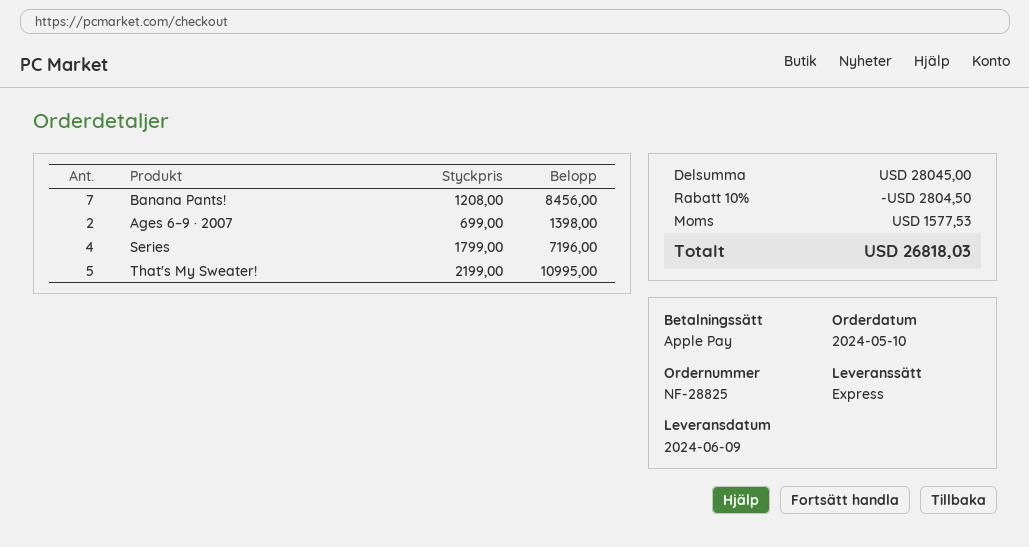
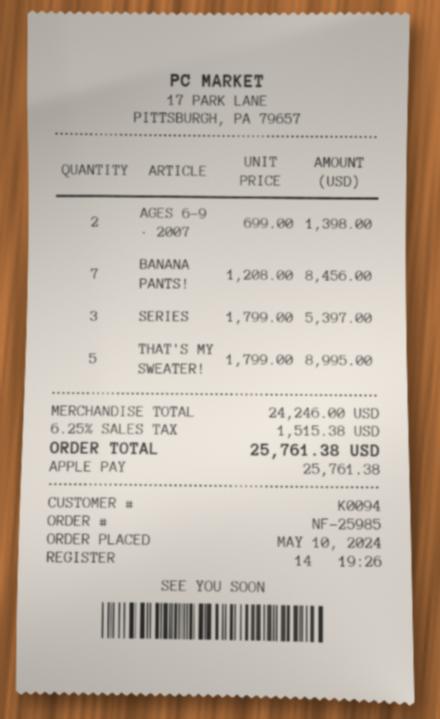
order number: NF-28825 -> NF-25985
Series: 4 x 1799.00 = 7196.00 -> 3 x 1799.00 = 5397.00
That's My Sweater!: 5 x 2199.00 = 10995.00 -> 5 x 1799.00 = 8995.00
subtotal: 28045.00 -> 24246.00
discount: 10% = 2804.50 -> none
tax: 1577.53 -> 1515.38
total: 26818.03 -> 25761.38

